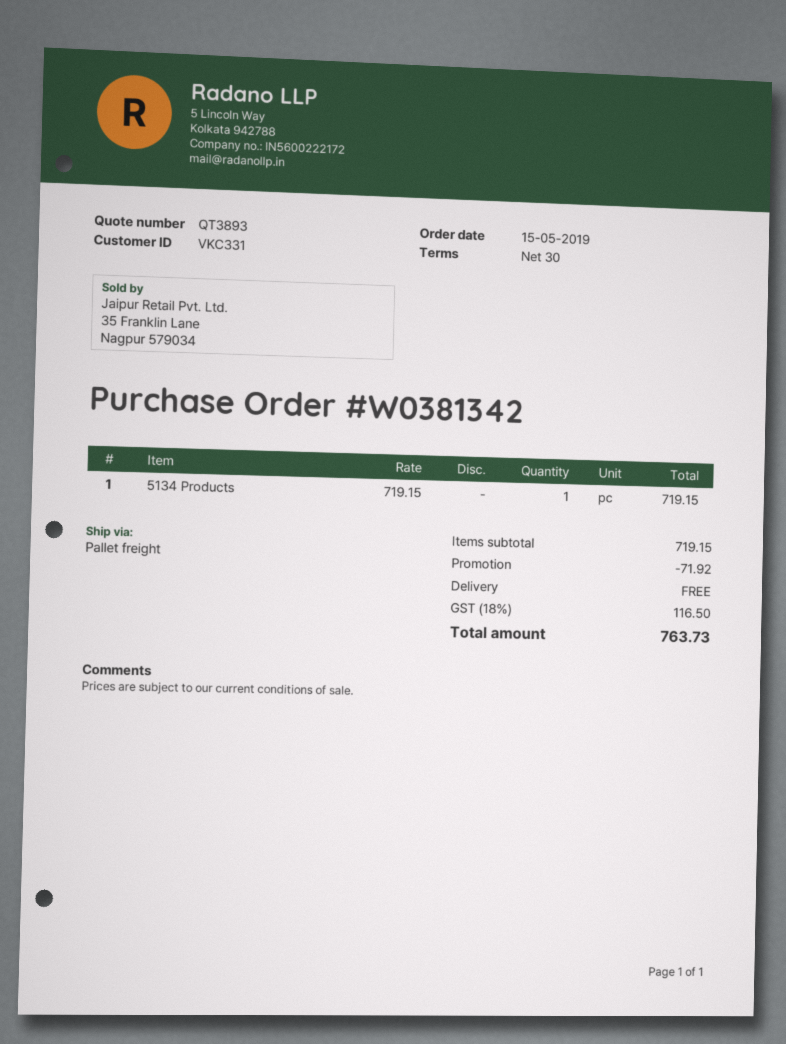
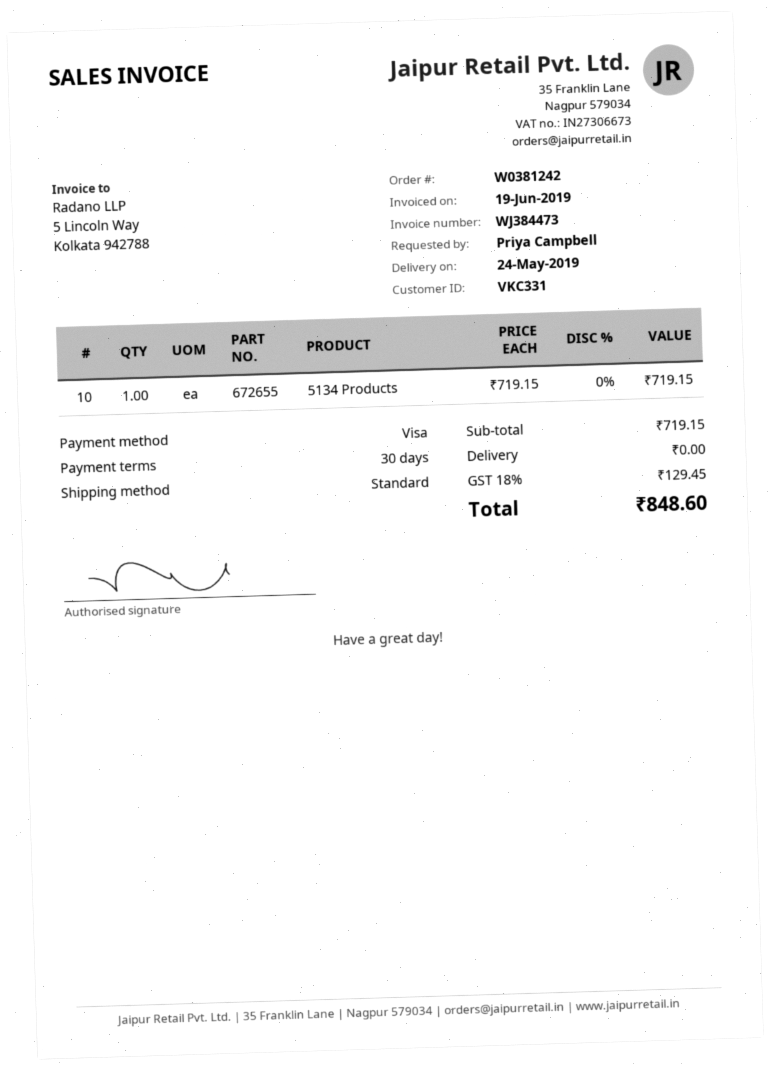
order number: W0381342 -> W0381242
shipping method: pallet freight -> standard
discount: 71.92 -> none
tax: 18% = 116.50 -> 18% = 129.45
total: 763.73 -> 848.60

